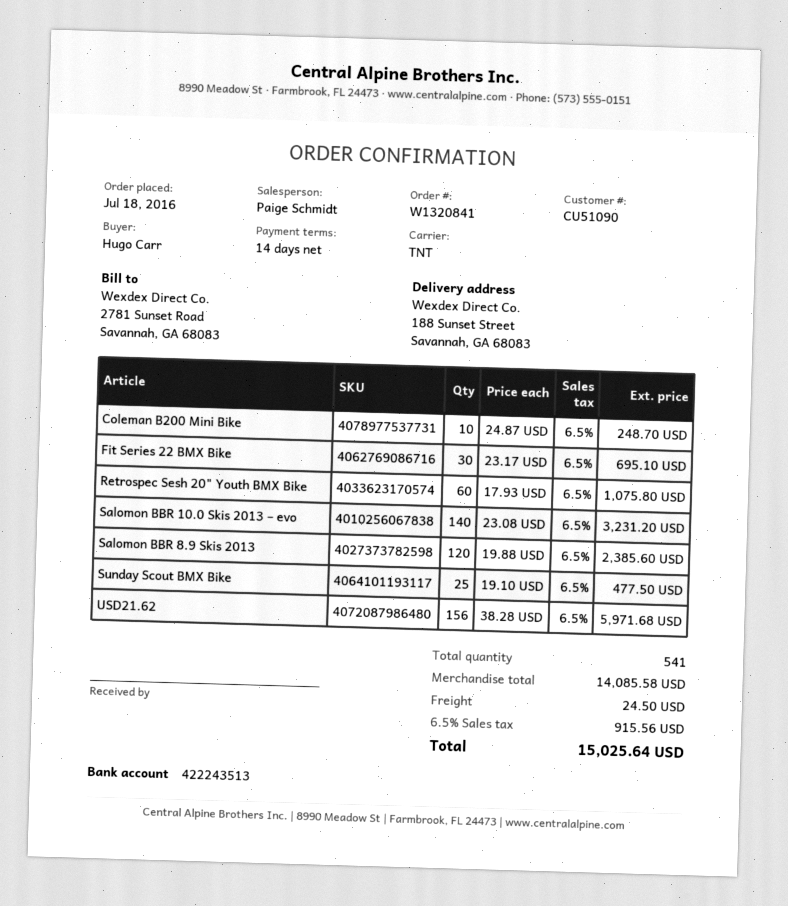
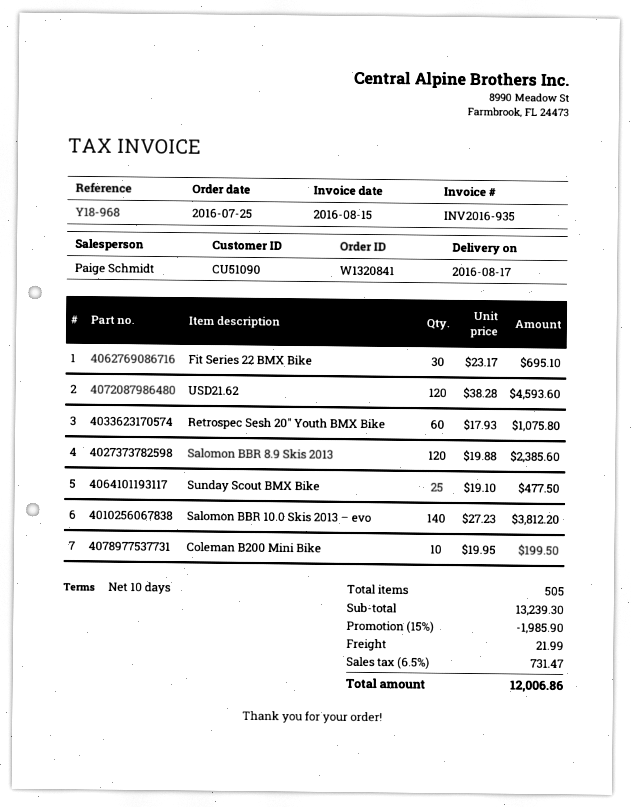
order date: 2016-07-18 -> 2016-07-25
payment terms: 14 days -> 10 days
Coleman B200 Mini Bike: 10 x 24.87 = 248.70 -> 10 x 19.95 = 199.50
Salomon BBR 10.0 Skis 2013 – evo: 140 x 23.08 = 3231.20 -> 140 x 27.23 = 3812.20
USD21.62: 156 x 38.28 = 5971.68 -> 120 x 38.28 = 4593.60
total quantity: 541 -> 505
subtotal: 14085.58 -> 13239.30
discount: none -> 15% = 1985.90
shipping: 24.50 -> 21.99
tax: 6.5% = 915.56 -> 6.5% = 731.47
total: 15025.64 -> 12006.86

